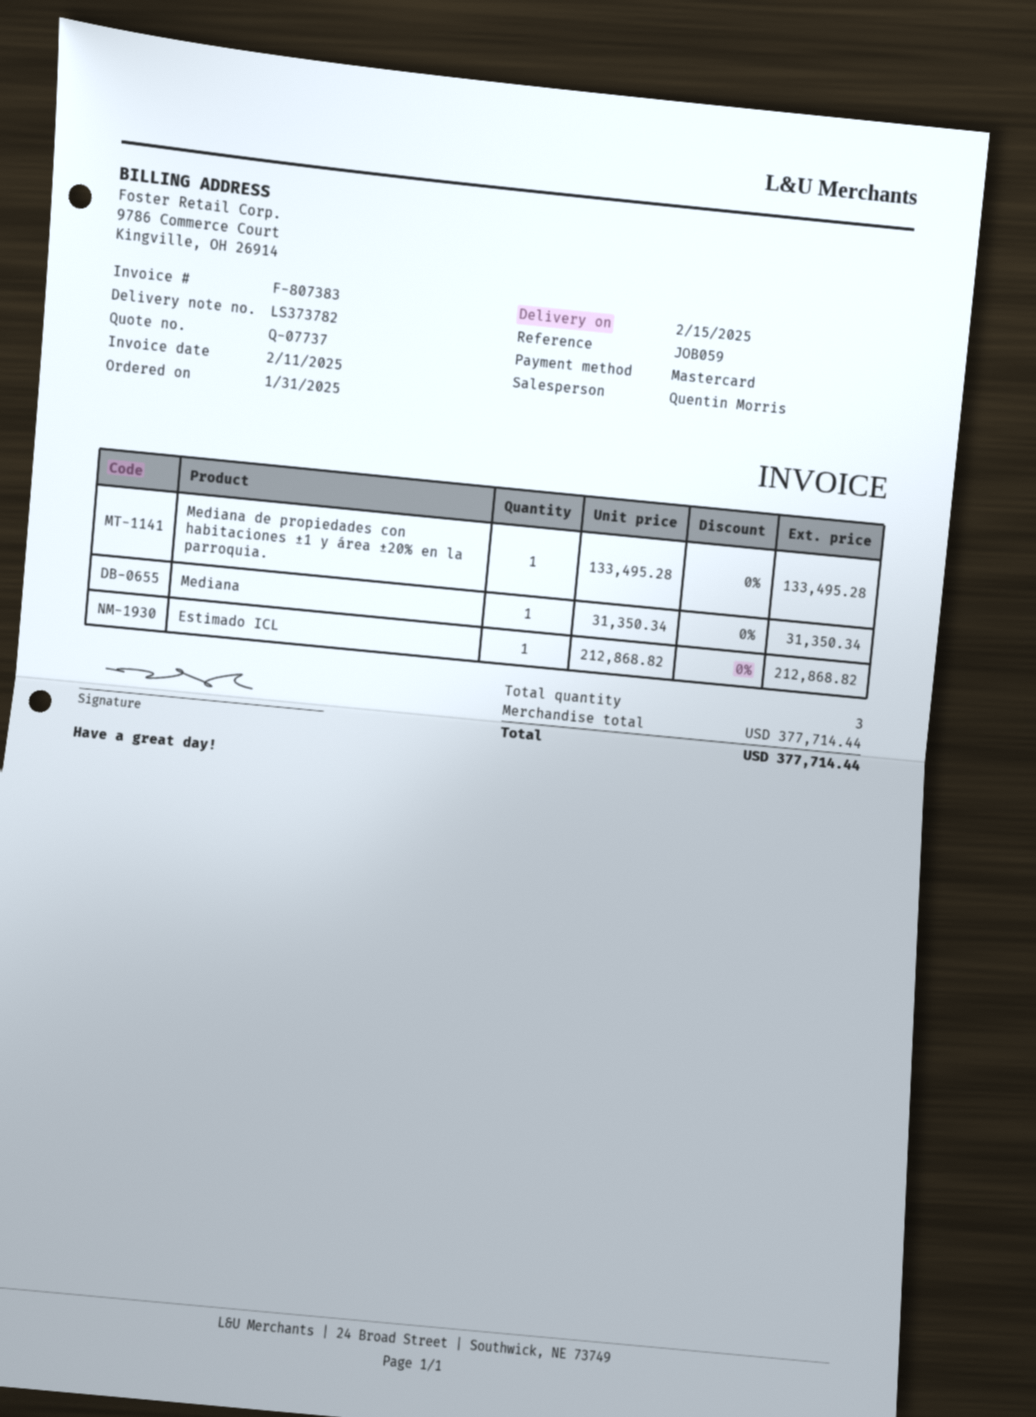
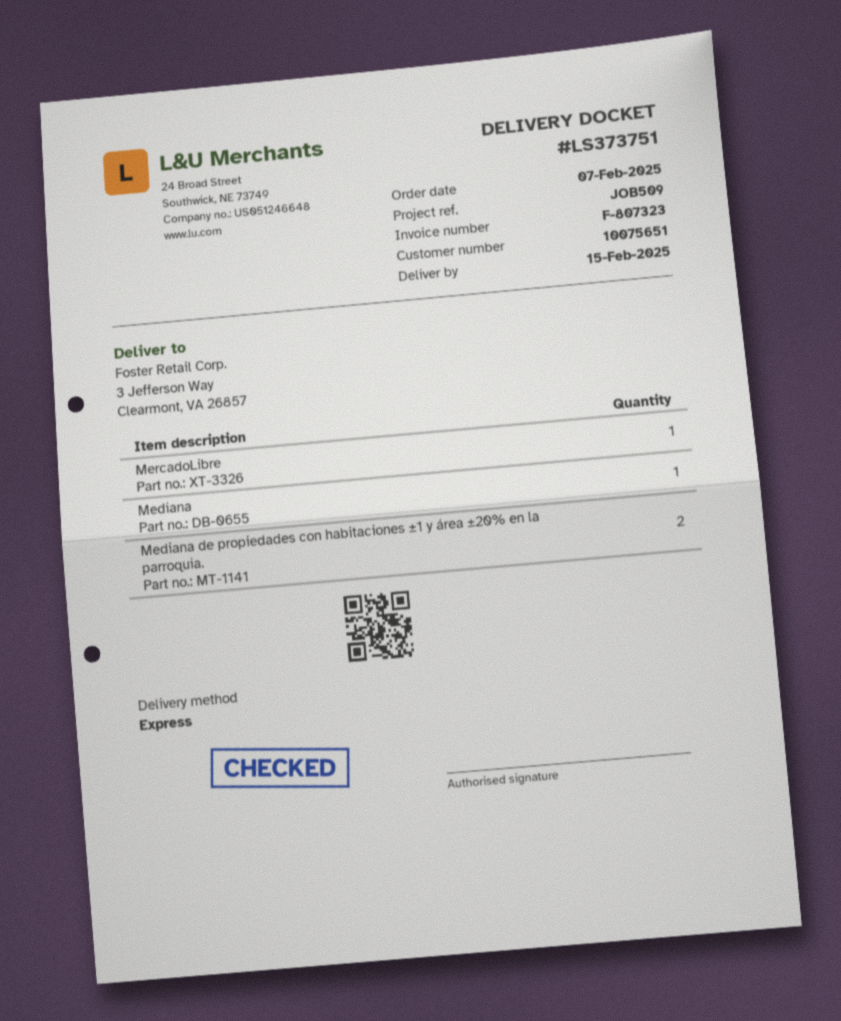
order date: 2025-01-31 -> 2025-02-07
delivery note number: LS373782 -> LS373751
invoice number: F-807383 -> F-807323
reference: JOB059 -> JOB509
Mediana de propiedades con habitaciones ±1 y área ±20% en la parroquia.: 1 -> 2
Estimado ICL: 1 -> none
MercadoLibre: none -> 1

